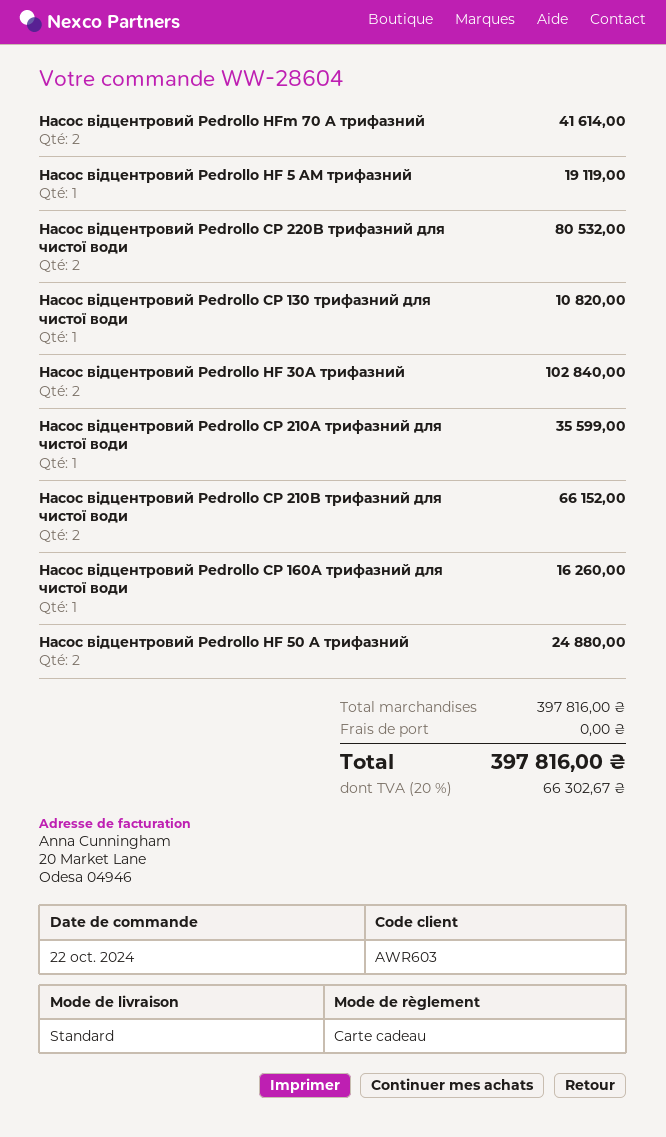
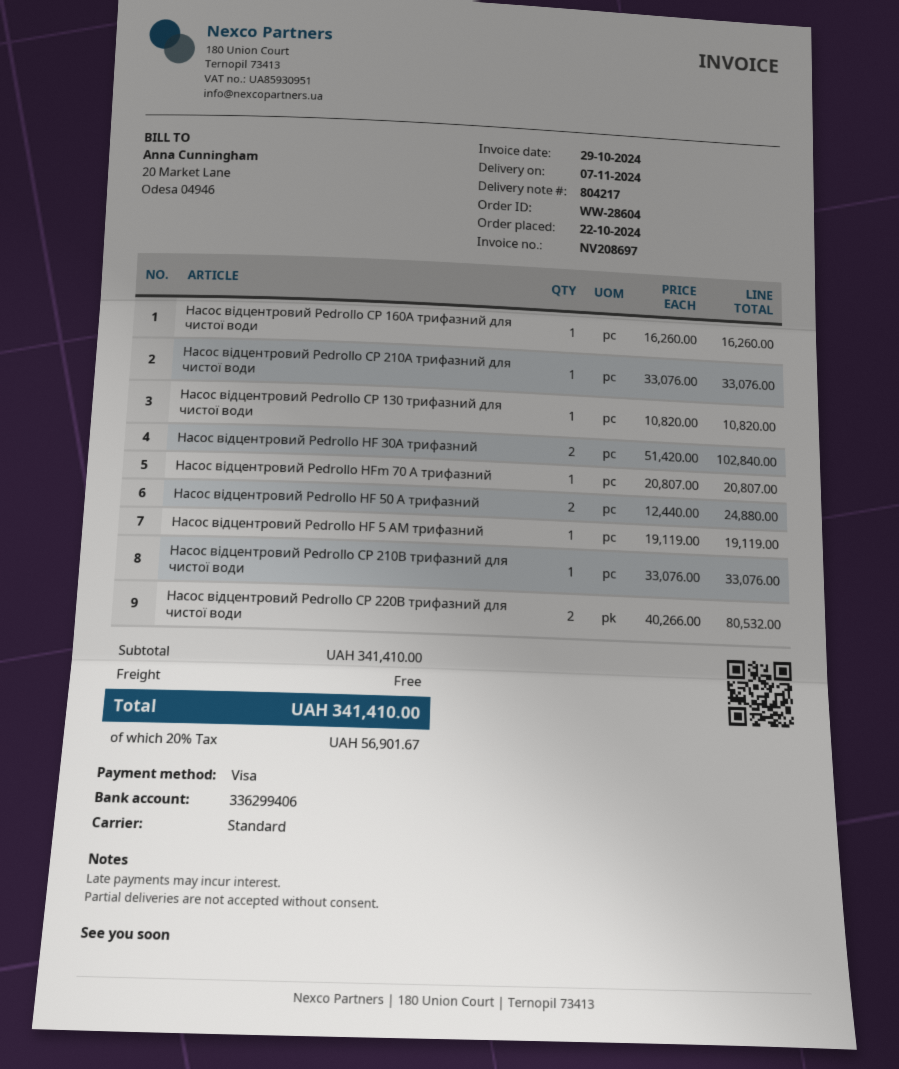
payment method: gift card -> Visa
Насос відцентровий Pedrollo HFm 70 A трифазний: 2 for 41614.00 -> 1 for 20807.00
Насос відцентровий Pedrollo CP 210A трифазний для чистої води: 1 for 35599.00 -> 1 for 33076.00
Насос відцентровий Pedrollo CP 210B трифазний для чистої води: 2 for 66152.00 -> 1 for 33076.00
subtotal: 397816.00 -> 341410.00
tax: 20% = 66302.67 -> 20% = 56901.67
total: 397816.00 -> 341410.00

